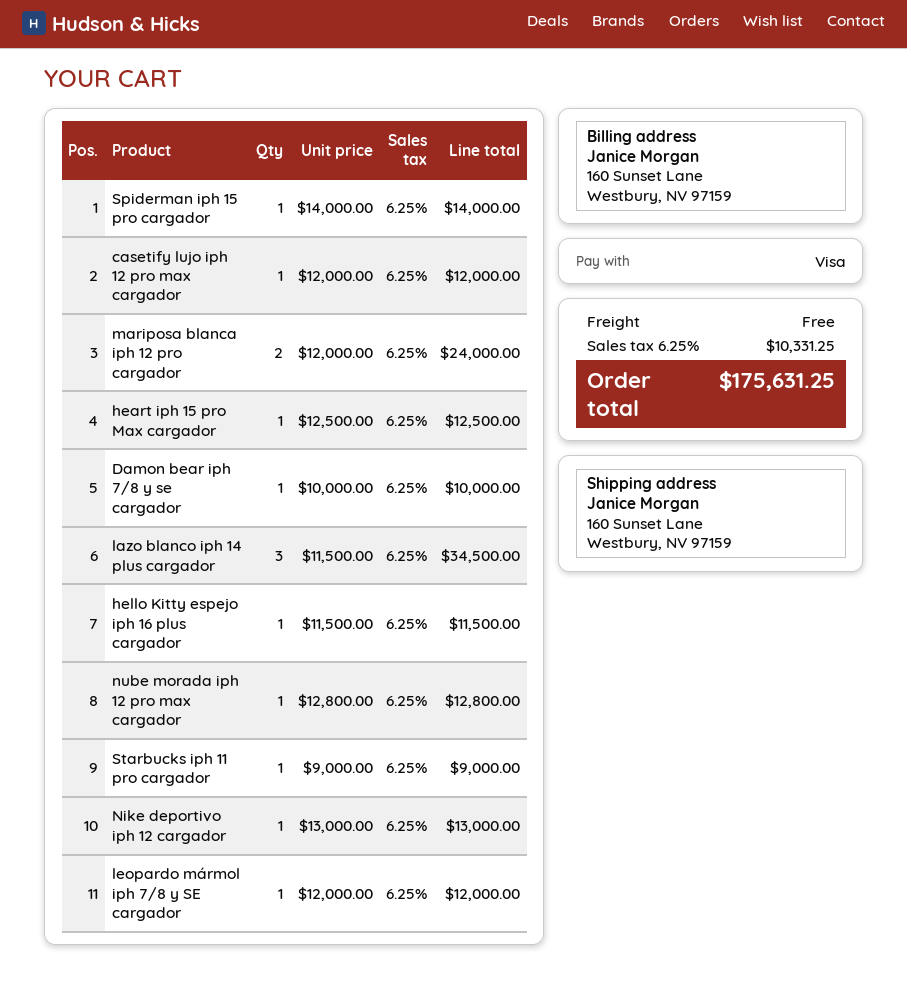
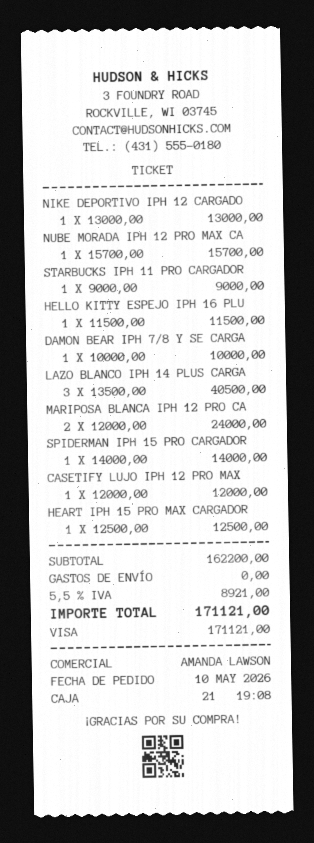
lazo blanco iph 14 plus cargador: 3 x 11500.00 = 34500.00 -> 3 x 13500.00 = 40500.00
nube morada iph 12 pro max cargador: 1 x 12800.00 = 12800.00 -> 1 x 15700.00 = 15700.00
leopardo mármol iph 7/8 y SE cargador: 1 x 12000.00 = 12000.00 -> none
tax: 6.25% = 10331.25 -> 5.5% = 8921.00
total: 175631.25 -> 171121.00

